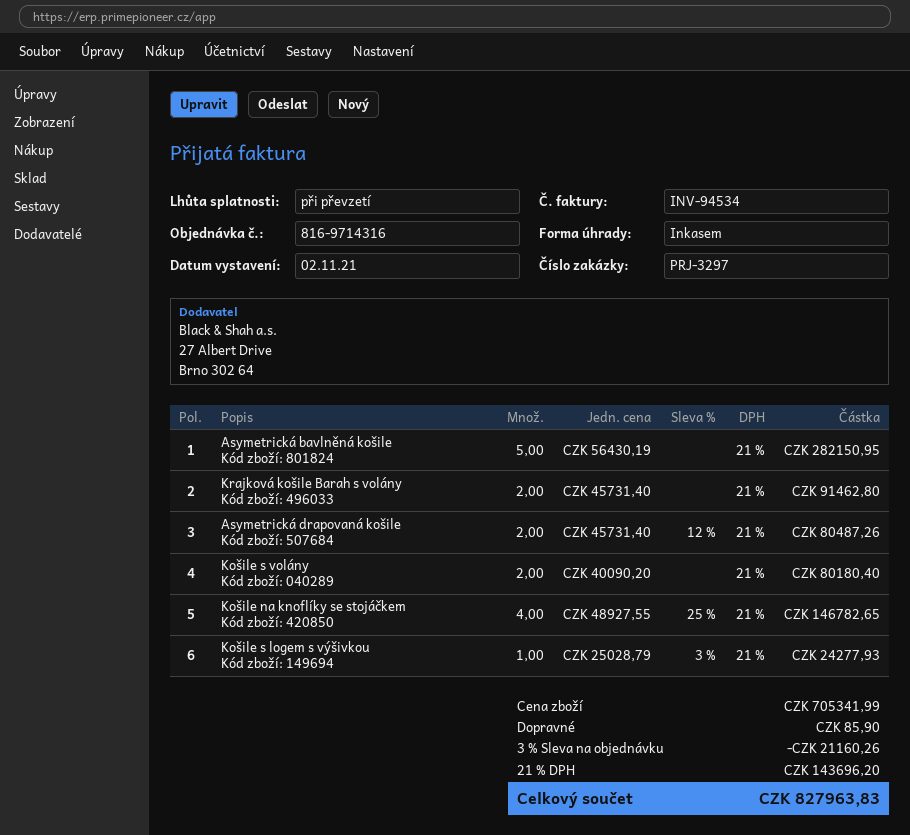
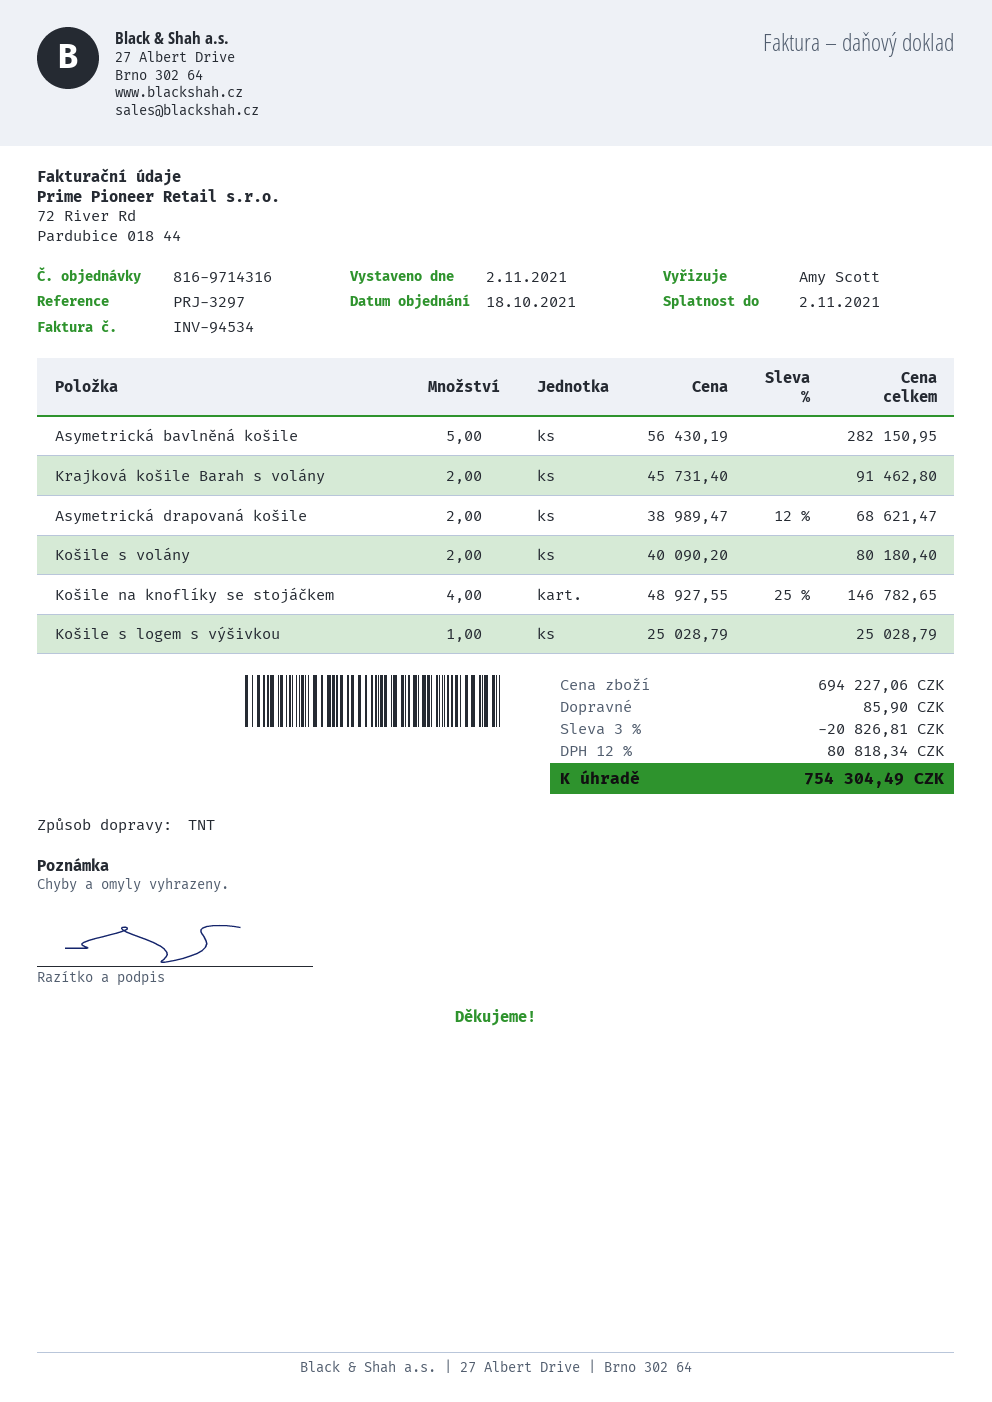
Asymetrická drapovaná košile: 2 x 45731.40 - 12% = 80487.26 -> 2 x 38989.47 - 12% = 68621.47
Košile s logem s výšivkou: 1 x 25028.79 - 3% = 24277.93 -> 1 x 25028.79 = 25028.79
subtotal: 705341.99 -> 694227.06
discount: 3% = 21160.26 -> 3% = 20826.81
tax: 21% = 143696.20 -> 12% = 80818.34
total: 827963.83 -> 754304.49

